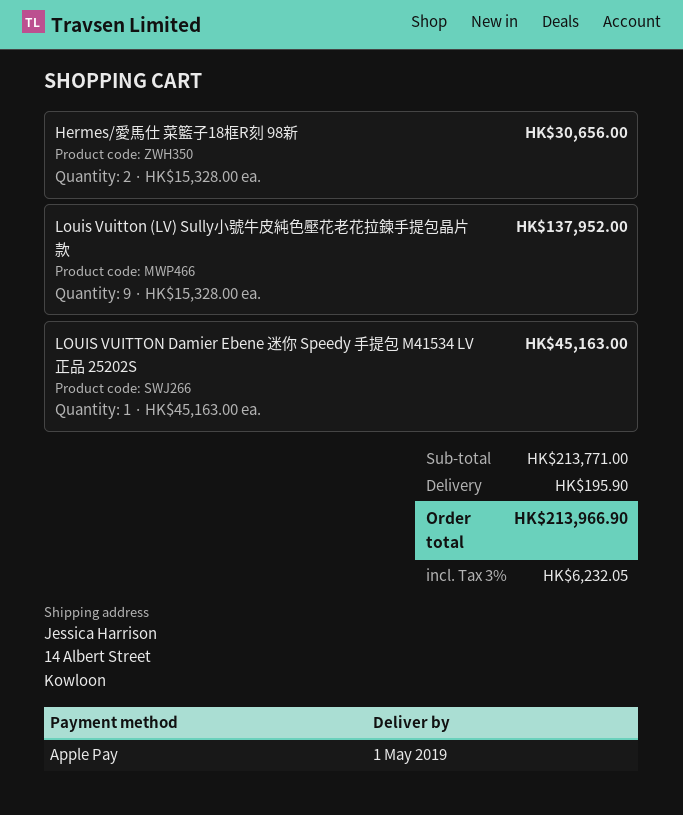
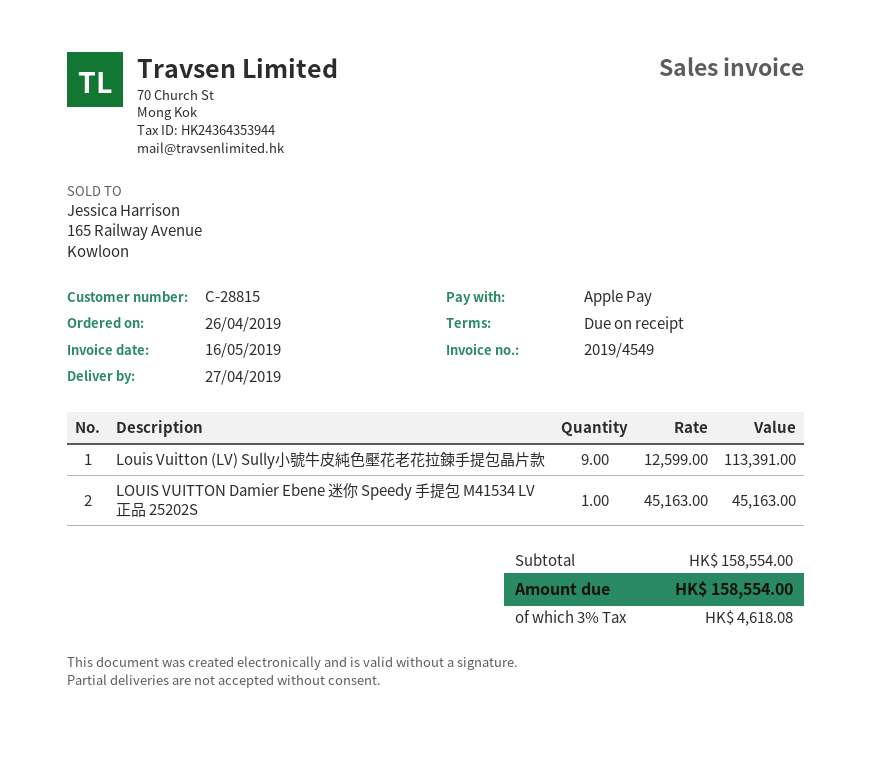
delivery date: 2019-05-01 -> 2019-04-27
Hermes/愛馬仕 菜籃子18框R刻 98新: 2 x 15328.00 = 30656.00 -> none
Louis Vuitton (LV) Sully小號牛皮純色壓花老花拉鍊手提包晶片款: 9 x 15328.00 = 137952.00 -> 9 x 12599.00 = 113391.00
subtotal: 213771.00 -> 158554.00
shipping: 195.90 -> none
tax: 3% = 6232.05 -> 3% = 4618.08
total: 213966.90 -> 158554.00

